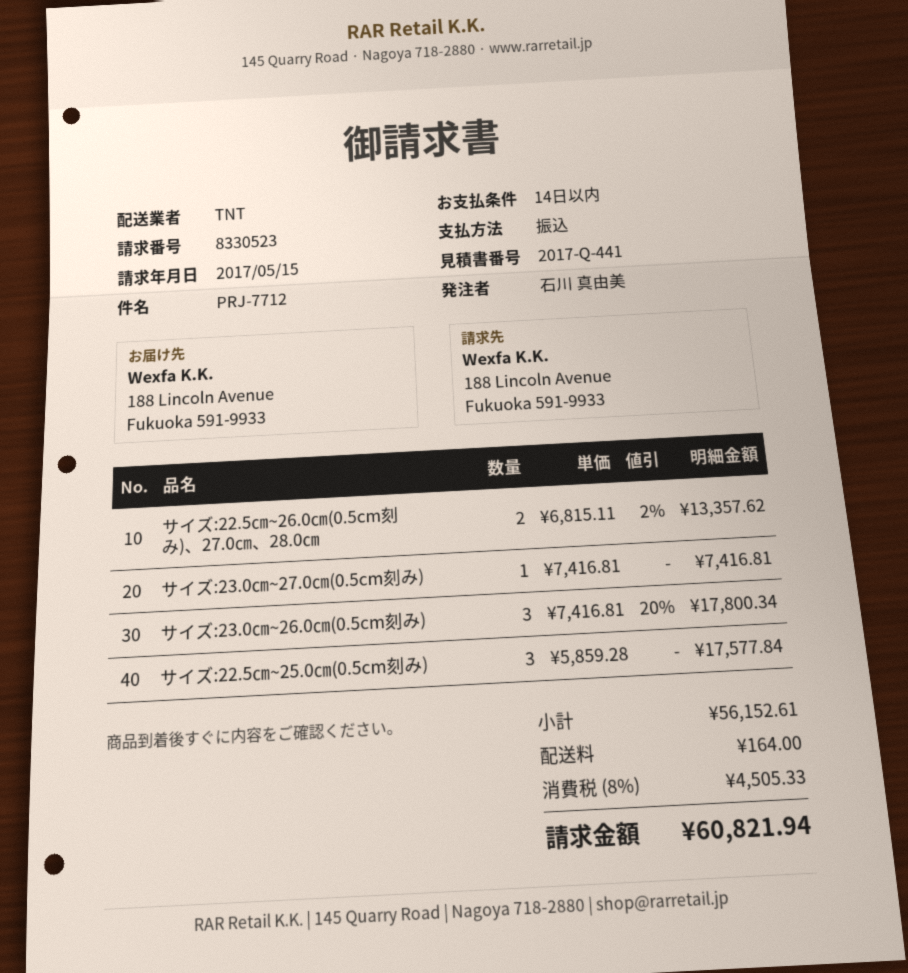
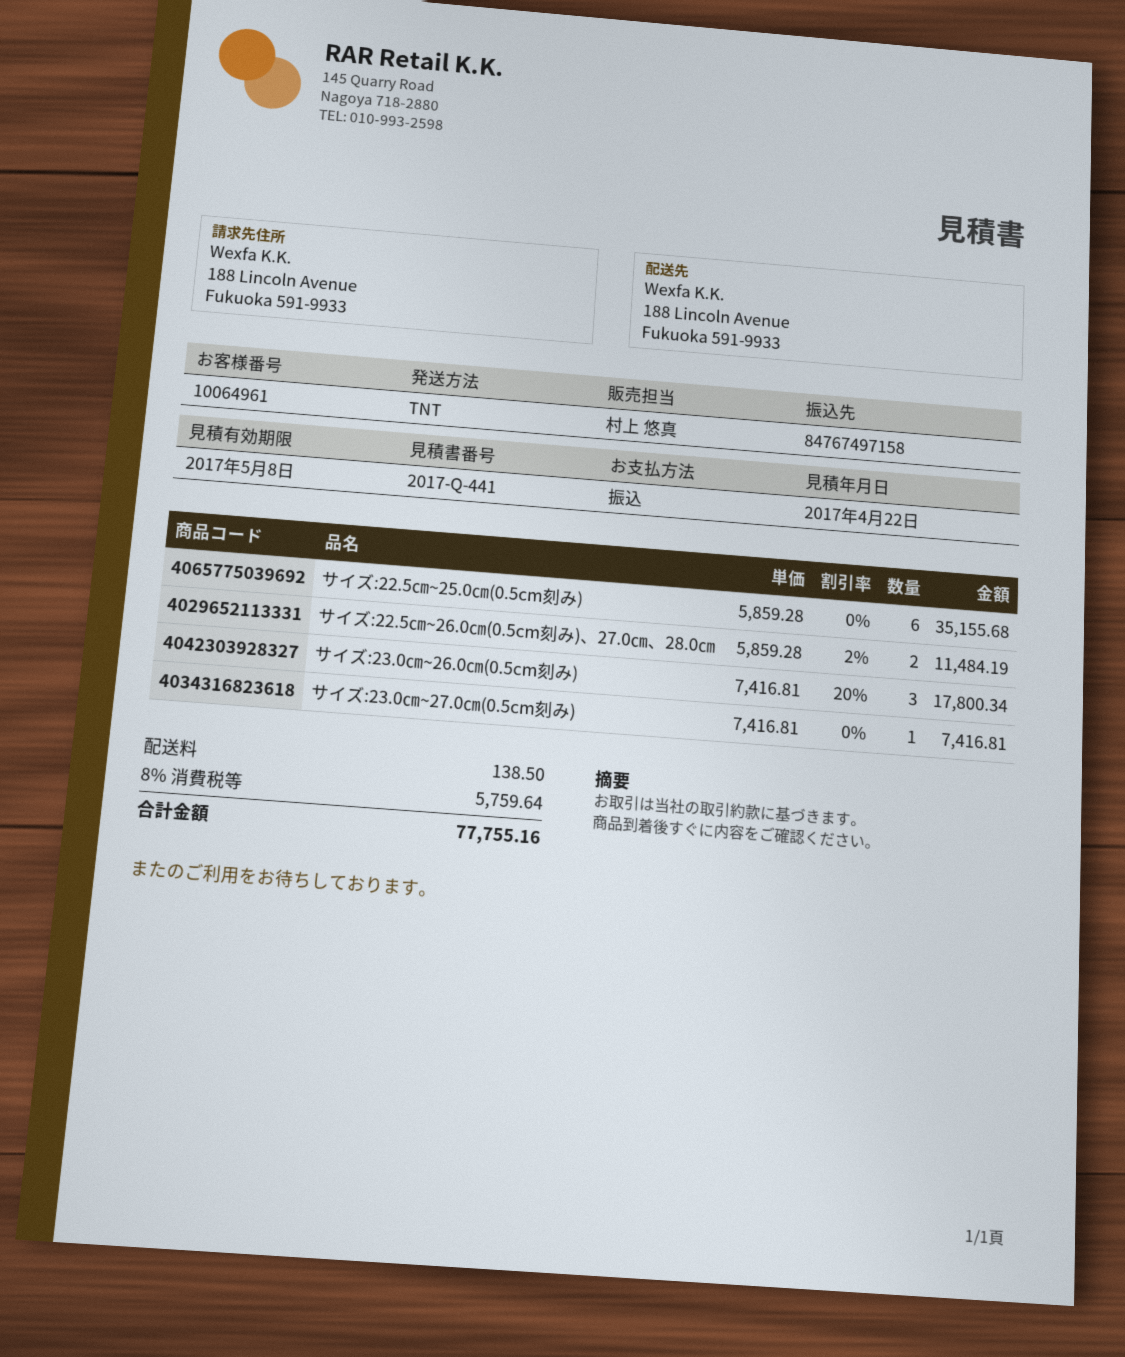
サイズ:22.5㎝~26.0㎝(0.5cm刻み)、27.0㎝、28.0㎝: 2 x 6815.11 - 2% = 13357.62 -> 2 x 5859.28 - 2% = 11484.19
サイズ:22.5㎝~25.0㎝(0.5cm刻み): 3 x 5859.28 = 17577.84 -> 6 x 5859.28 = 35155.68
shipping: 164.00 -> 138.50
tax: 8% = 4505.33 -> 8% = 5759.64
total: 60821.94 -> 77755.16

